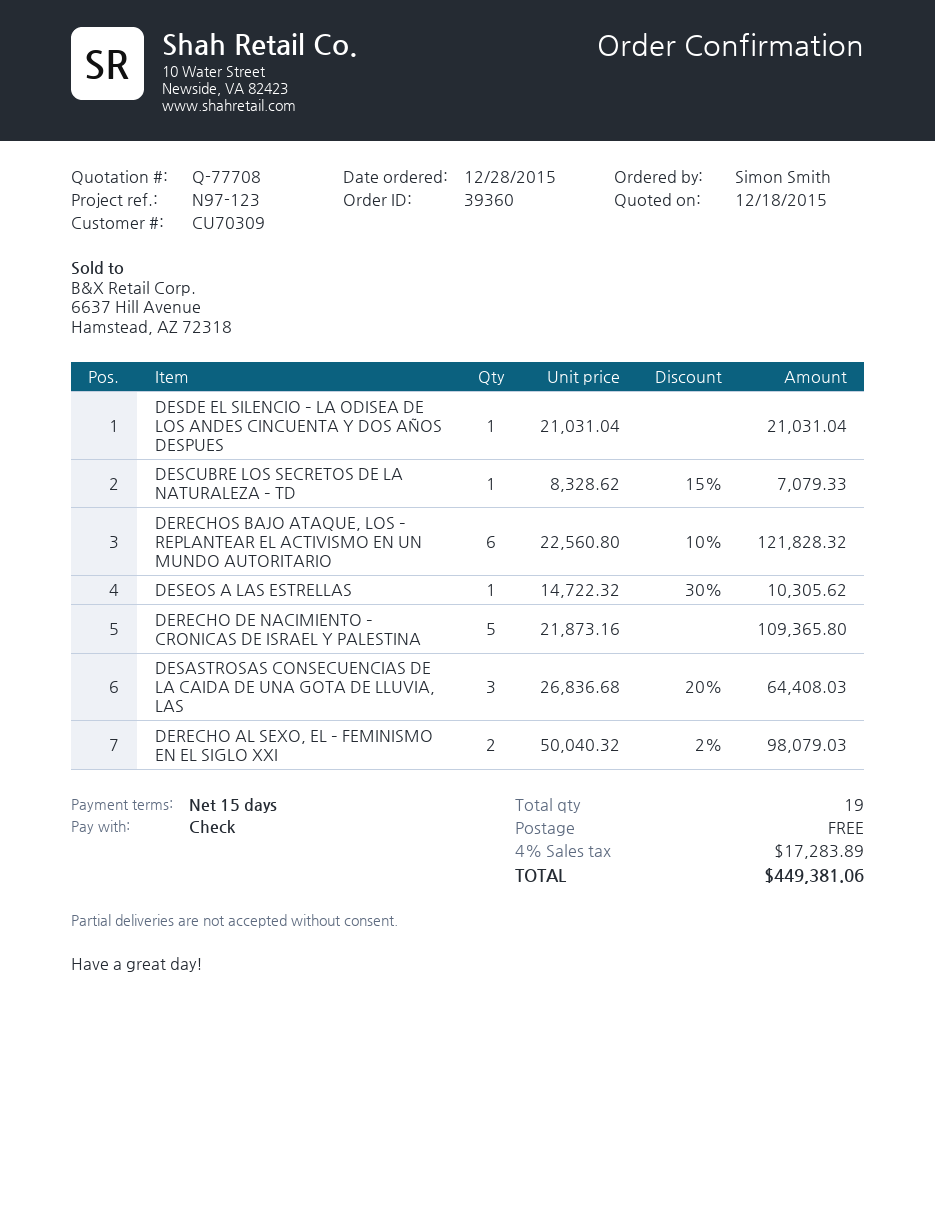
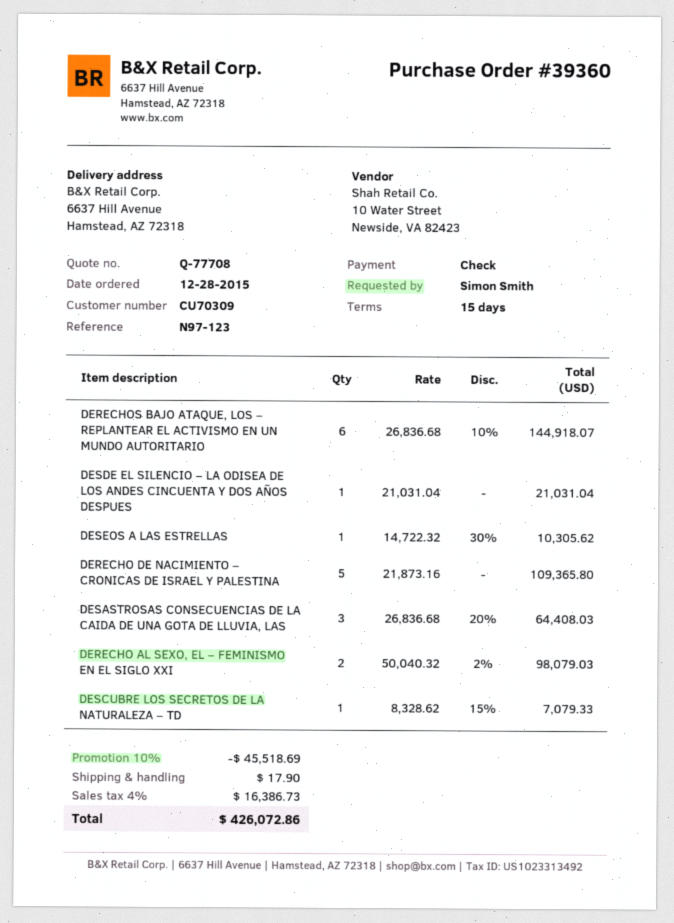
DERECHOS BAJO ATAQUE, LOS – REPLANTEAR EL ACTIVISMO EN UN MUNDO AUTORITARIO: 6 x 22560.80 - 10% = 121828.32 -> 6 x 26836.68 - 10% = 144918.07
discount: none -> 10% = 45518.69
shipping: 0.00 -> 17.90
tax: 4% = 17283.89 -> 4% = 16386.73
total: 449381.06 -> 426072.86

